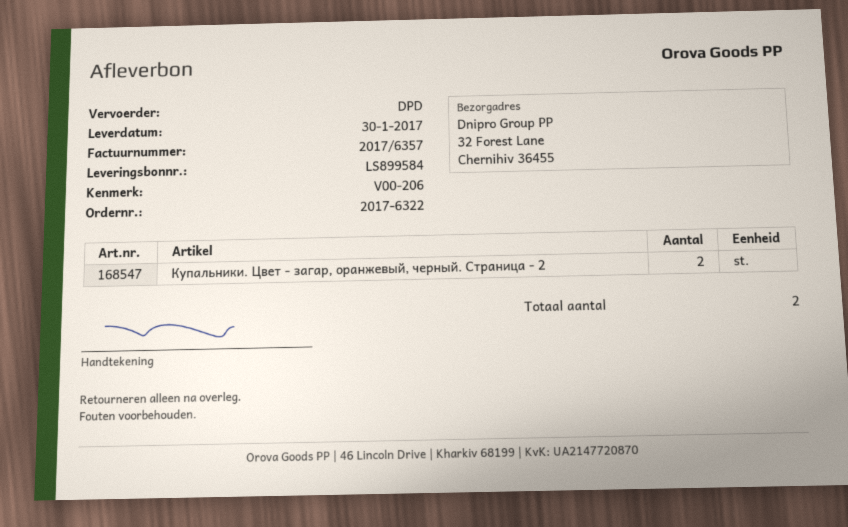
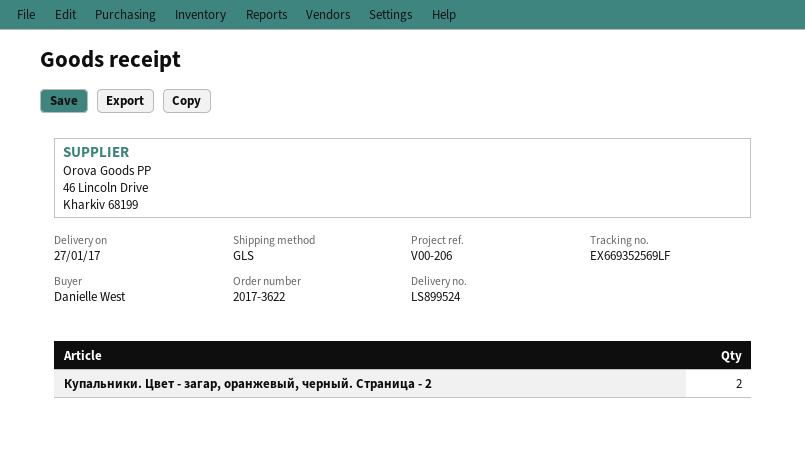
order number: 2017-6322 -> 2017-3622
delivery note number: LS899584 -> LS899524
delivery date: 2017-01-30 -> 2017-01-27
shipping method: DPD -> GLS

